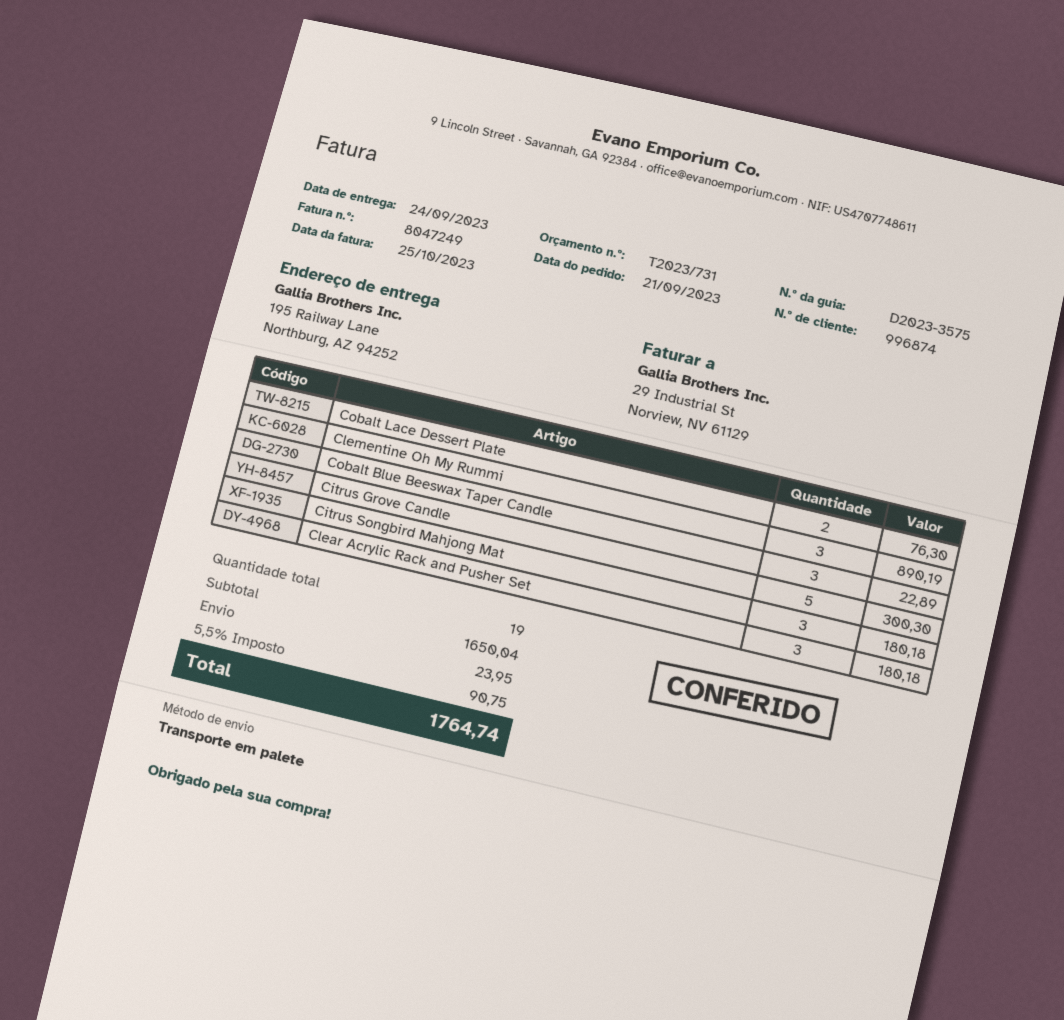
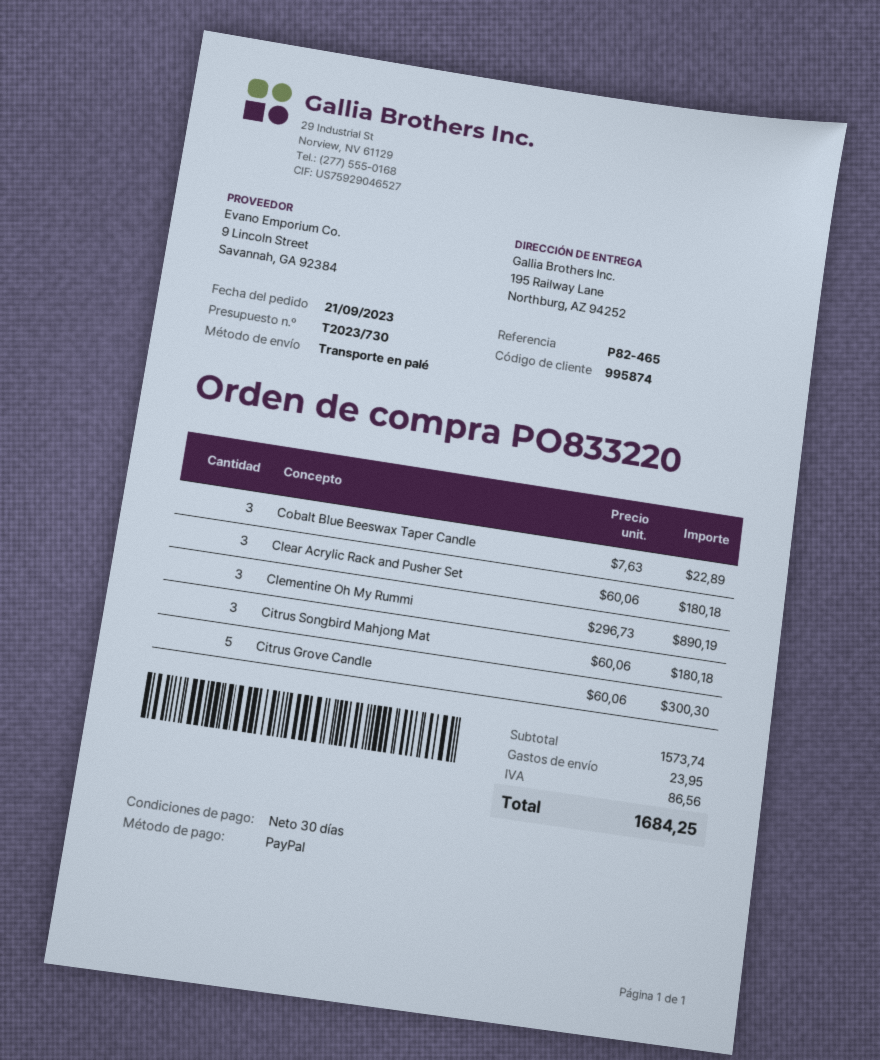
quote number: T2023/731 -> T2023/730
customer number: 996874 -> 995874
Cobalt Lace Dessert Plate: 2 for 76.30 -> none
subtotal: 1650.04 -> 1573.74
tax: 90.75 -> 86.56
total: 1764.74 -> 1684.25

